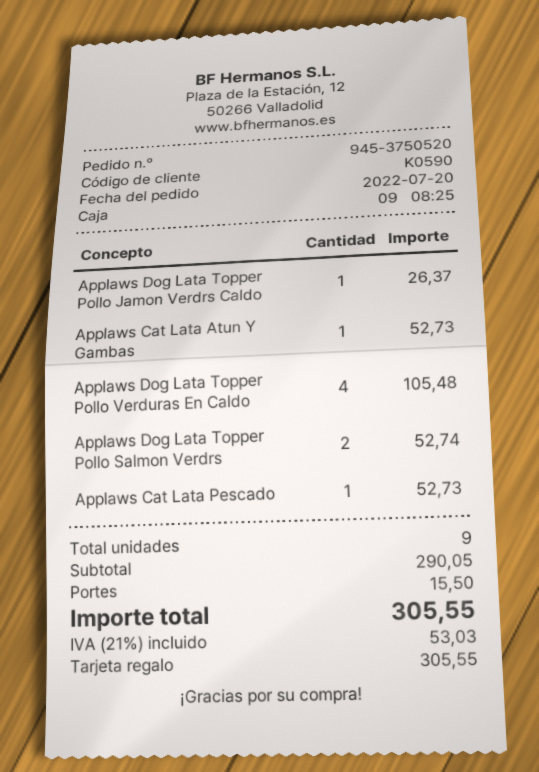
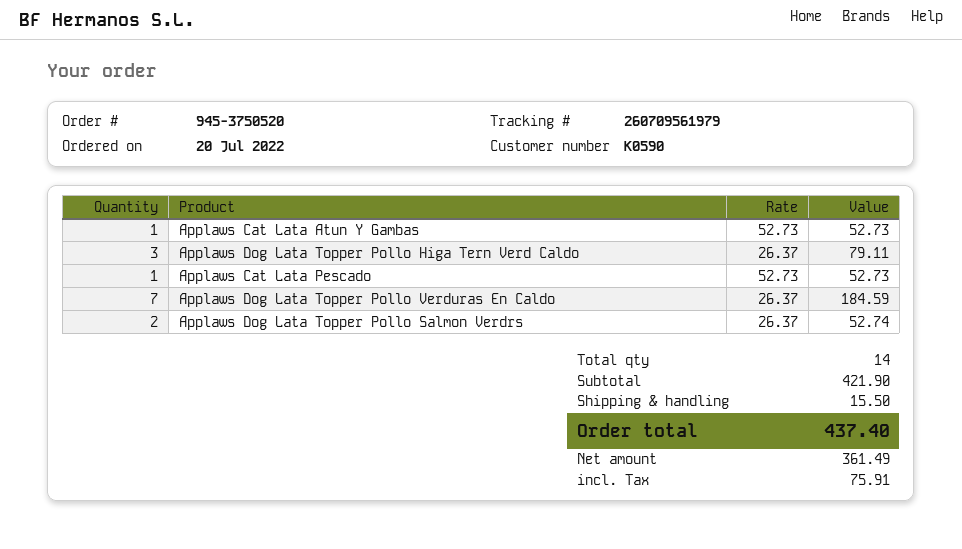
Applaws Dog Lata Topper Pollo Jamon Verdrs Caldo: 1 for 26.37 -> none
Applaws Dog Lata Topper Pollo Verduras En Caldo: 4 for 105.48 -> 7 for 184.59
Applaws Dog Lata Topper Pollo Higa Tern Verd Caldo: none -> 3 for 79.11
total quantity: 9 -> 14
subtotal: 290.05 -> 421.90
tax: 53.03 -> 75.91
total: 305.55 -> 437.40

